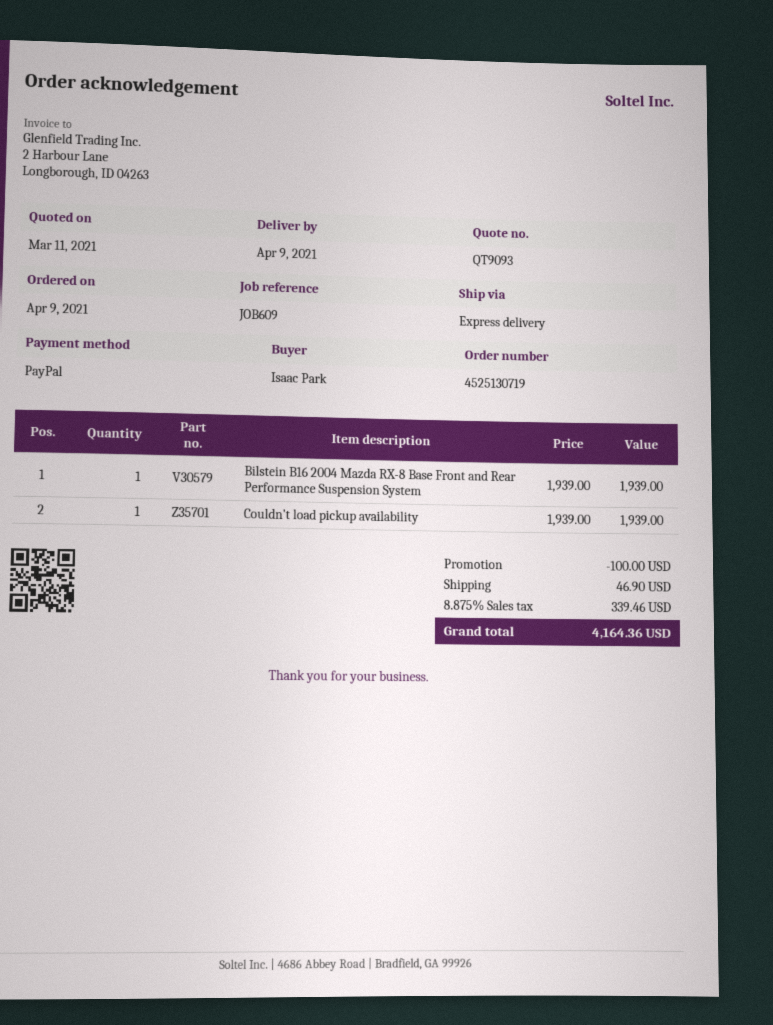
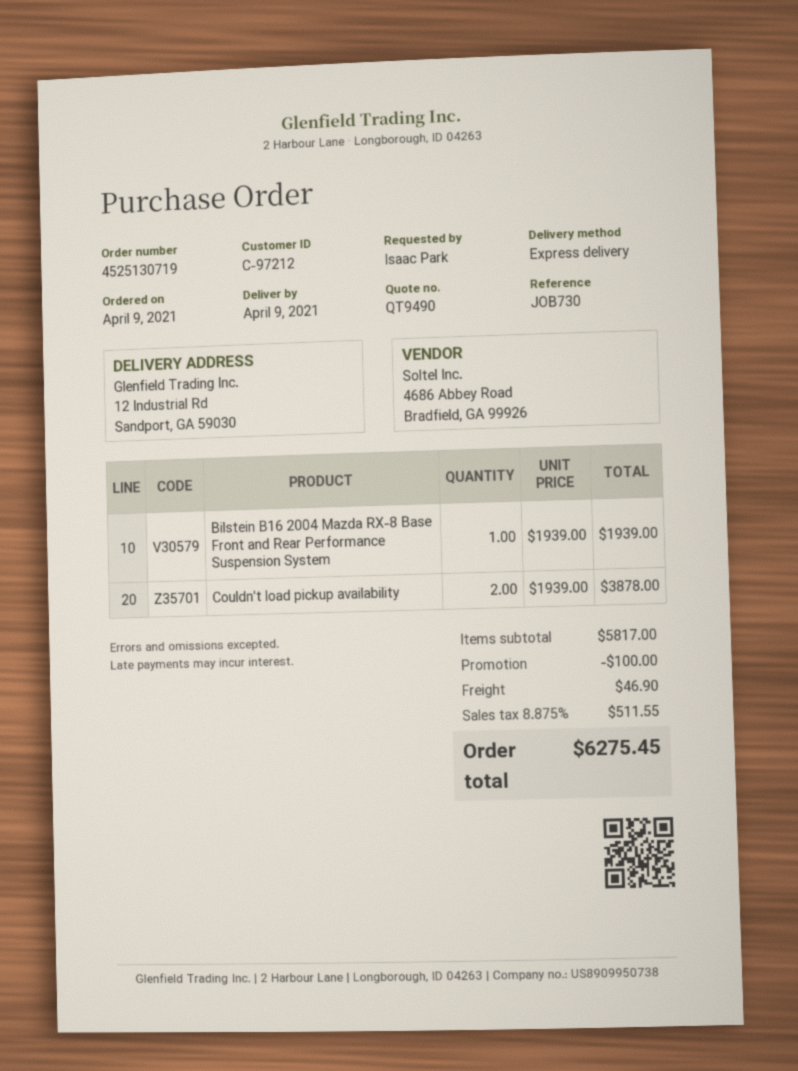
quote number: QT9093 -> QT9490
reference: JOB609 -> JOB730
Couldn't load pickup availability: 1 x 1939.00 = 1939.00 -> 2 x 1939.00 = 3878.00
tax: 8.875% = 339.46 -> 8.875% = 511.55
total: 4164.36 -> 6275.45

